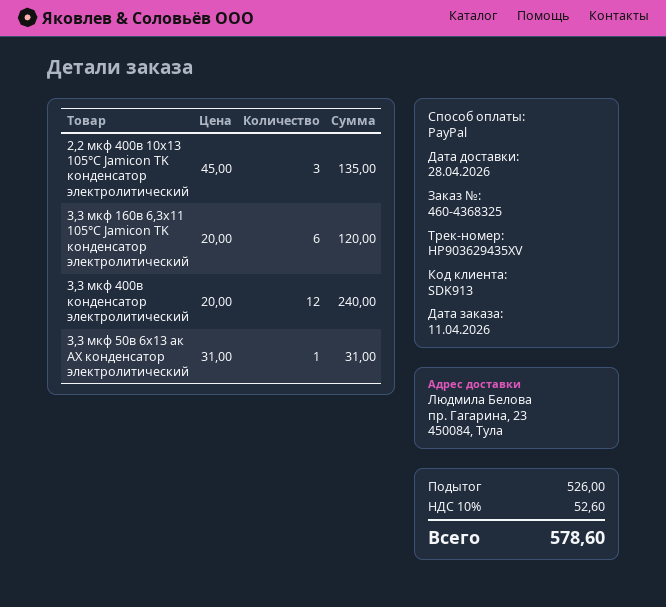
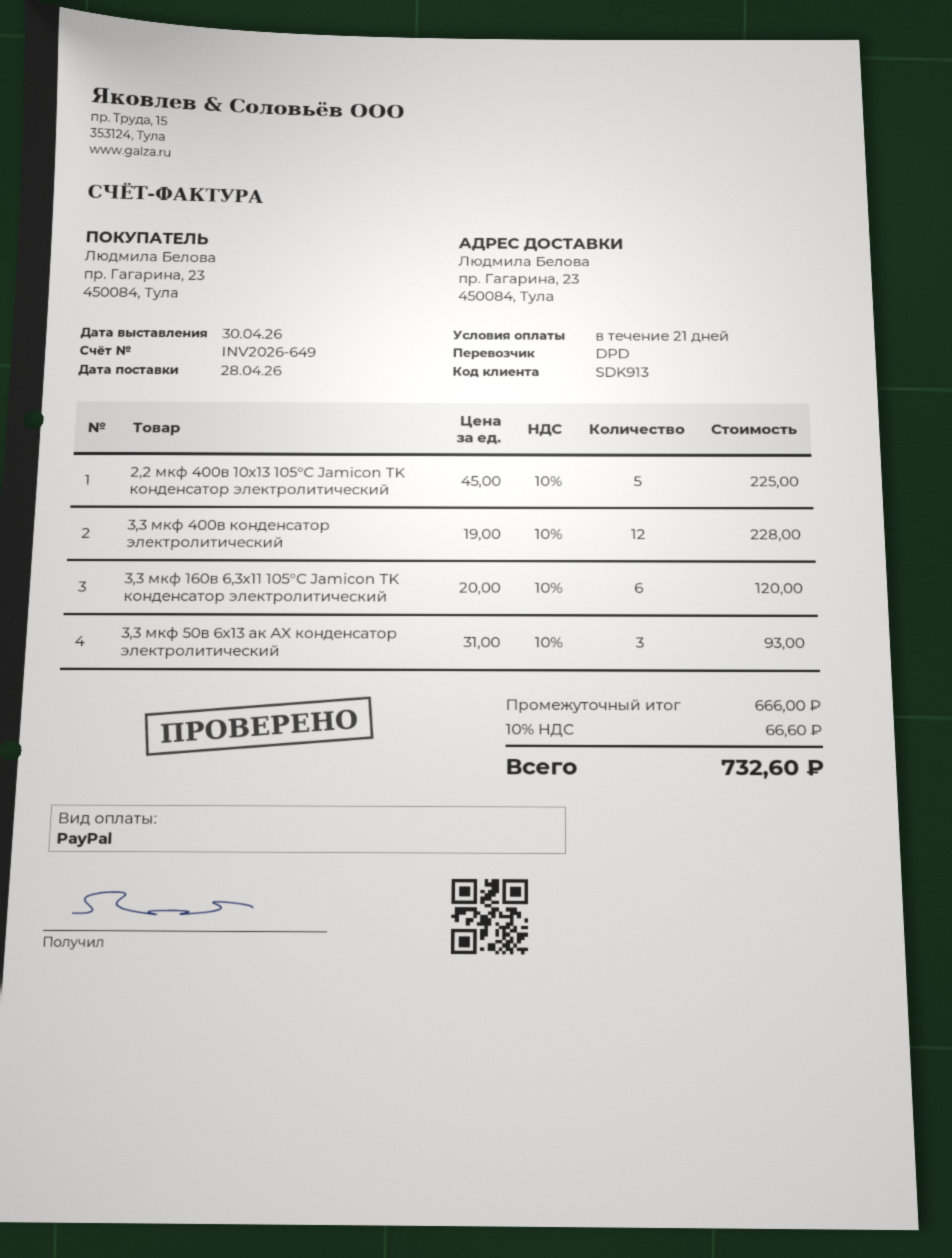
2,2 мкф 400в 10х13 105°C Jamicon TK конденсатор электролитический: 3 x 45.00 = 135.00 -> 5 x 45.00 = 225.00
3,3 мкф 400в конденсатор электролитический: 12 x 20.00 = 240.00 -> 12 x 19.00 = 228.00
3,3 мкф 50в 6х13 ак AX конденсатор электролитический: 1 x 31.00 = 31.00 -> 3 x 31.00 = 93.00
subtotal: 526.00 -> 666.00
tax: 10% = 52.60 -> 10% = 66.60
total: 578.60 -> 732.60

